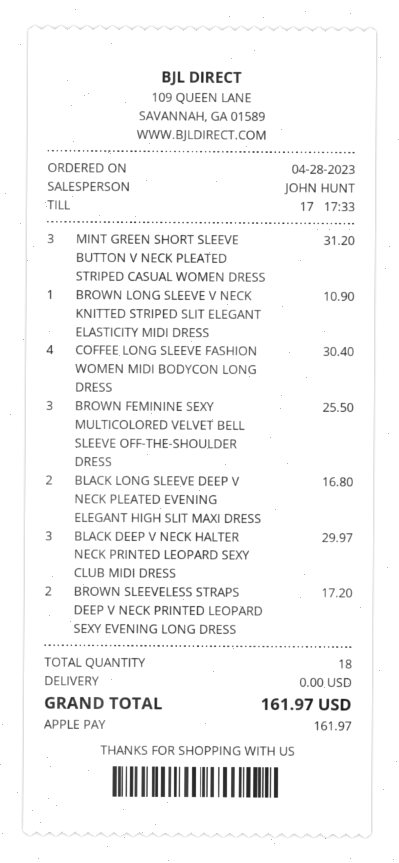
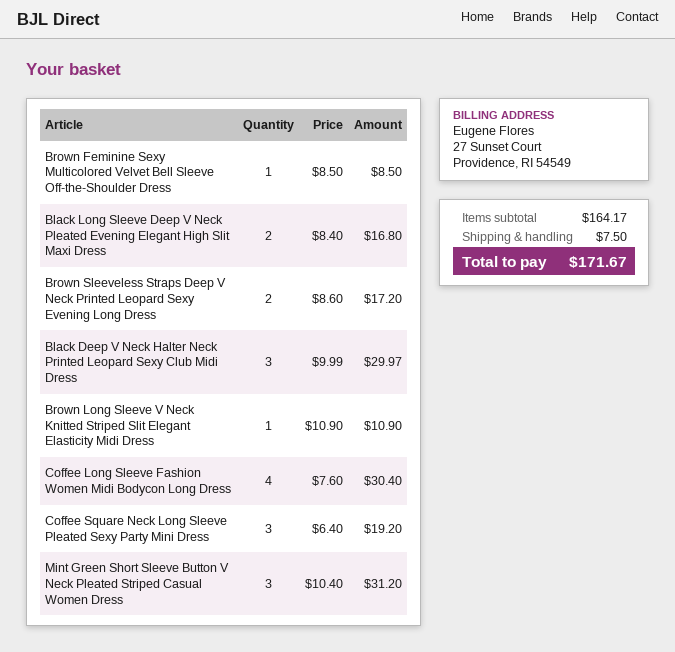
BROWN FEMININE SEXY MULTICOLORED VELVET BELL SLEEVE OFF-THE-SHOULDER DRESS: 3 for 25.50 -> 1 for 8.50
Coffee Square Neck Long Sleeve Pleated Sexy Party Mini Dress: none -> 3 for 19.20
shipping: 0.00 -> 7.50
total: 161.97 -> 171.67

